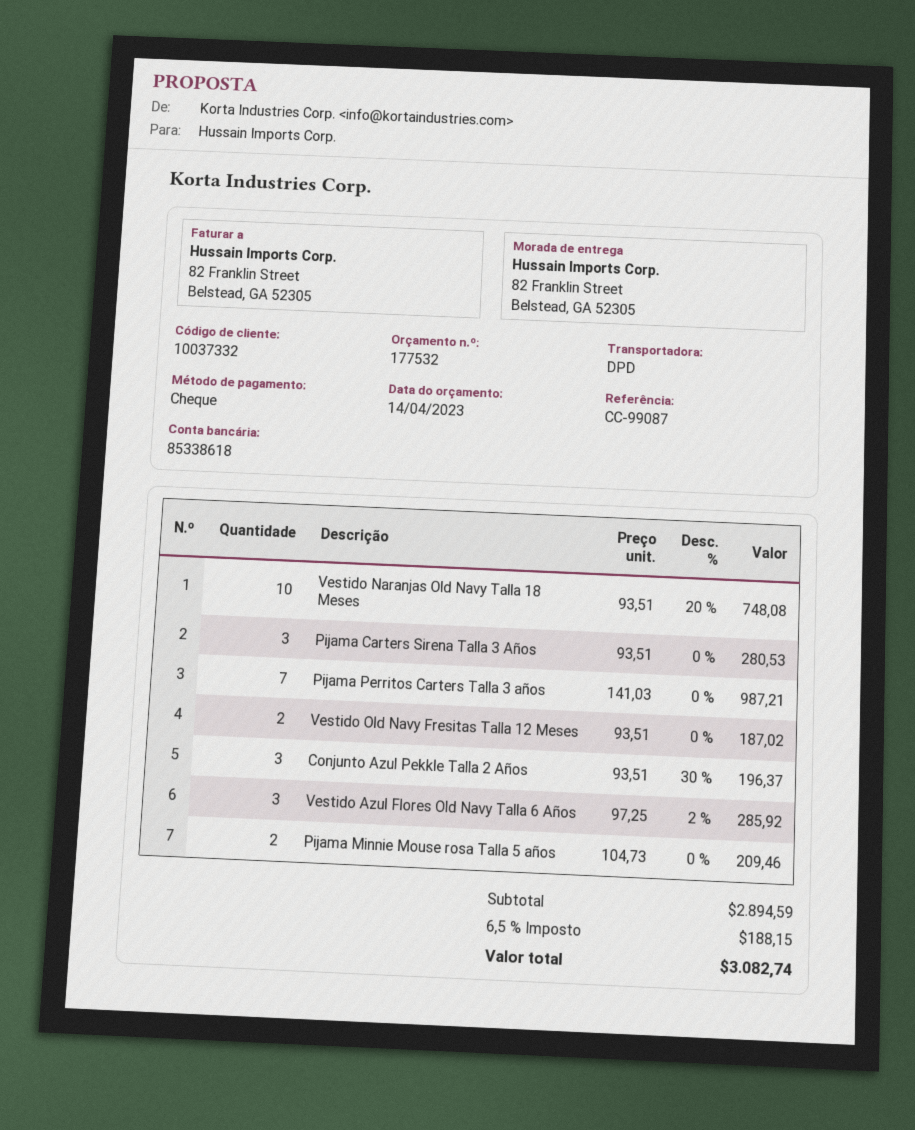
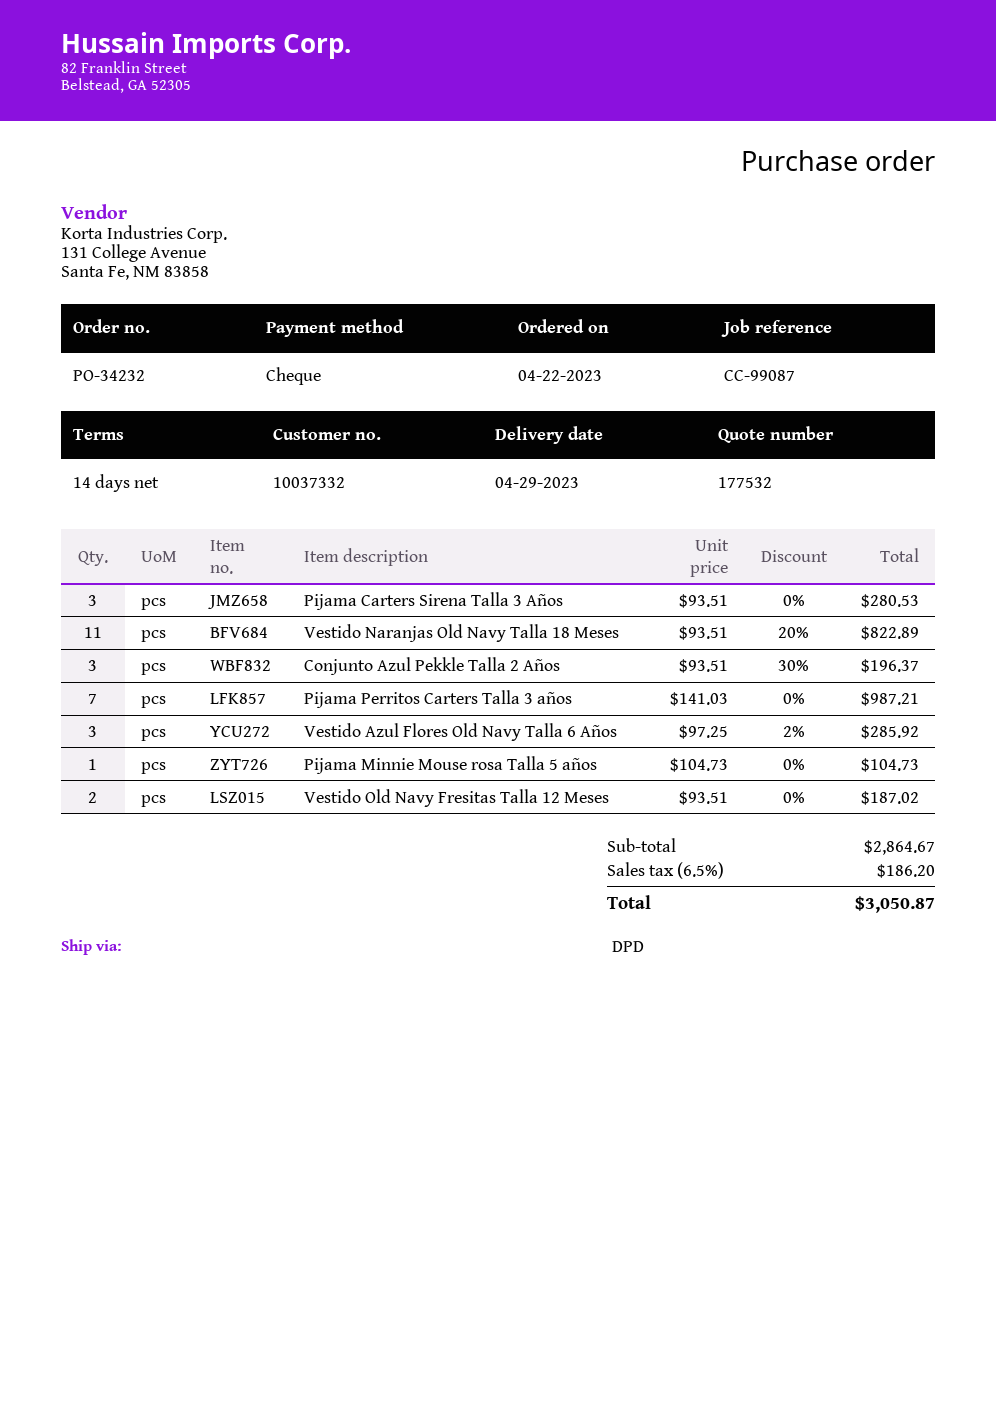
Vestido Naranjas Old Navy Talla 18 Meses: 10 x 93.51 - 20% = 748.08 -> 11 x 93.51 - 20% = 822.89
Pijama Minnie Mouse rosa Talla 5 años: 2 x 104.73 = 209.46 -> 1 x 104.73 = 104.73
subtotal: 2894.59 -> 2864.67
tax: 6.5% = 188.15 -> 6.5% = 186.20
total: 3082.74 -> 3050.87

